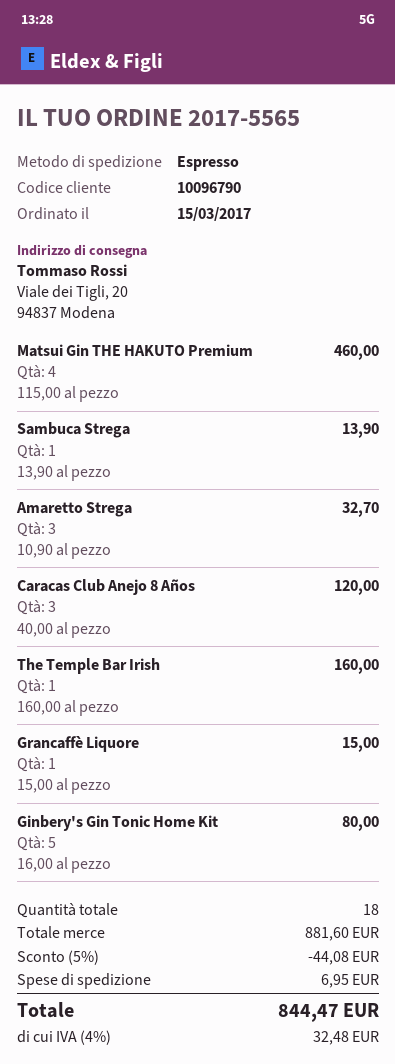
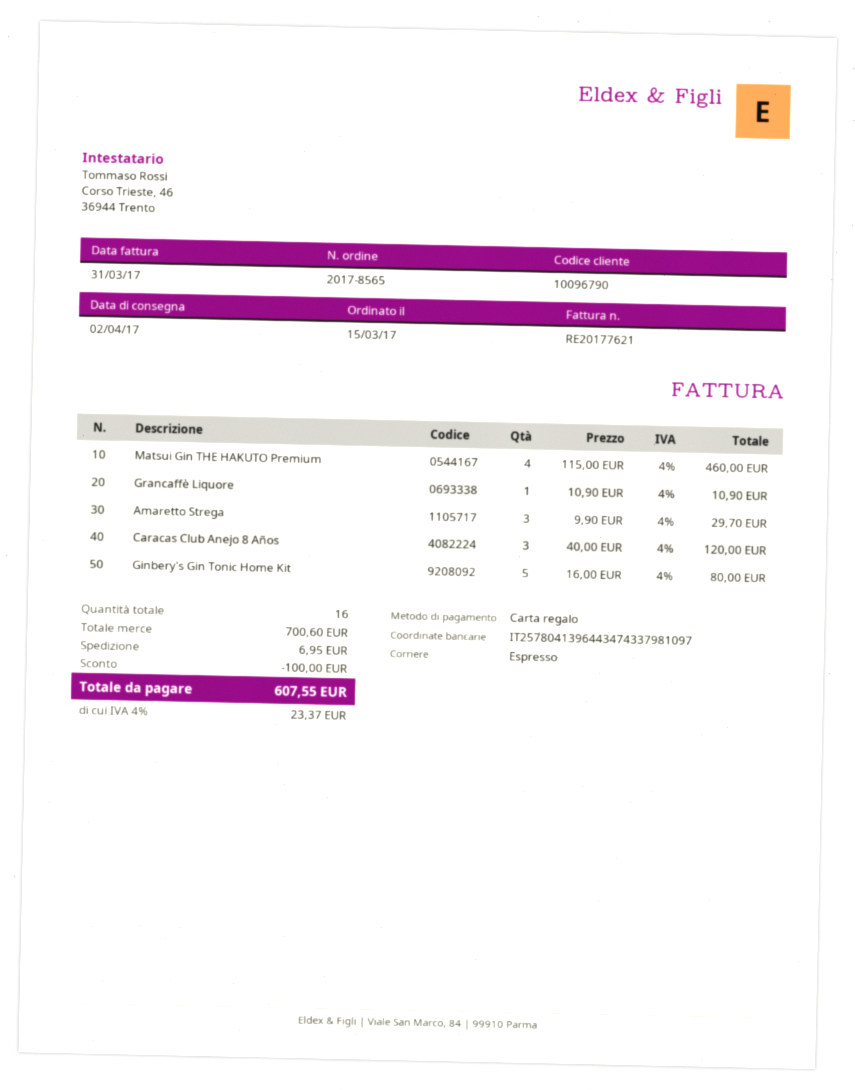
order number: 2017-5565 -> 2017-8565
Sambuca Strega: 1 x 13.90 = 13.90 -> none
Amaretto Strega: 3 x 10.90 = 32.70 -> 3 x 9.90 = 29.70
The Temple Bar Irish: 1 x 160.00 = 160.00 -> none
Grancaffè Liquore: 1 x 15.00 = 15.00 -> 1 x 10.90 = 10.90
total quantity: 18 -> 16
subtotal: 881.60 -> 700.60
discount: 44.08 -> 100.00
tax: 4% = 32.48 -> 4% = 23.37
total: 844.47 -> 607.55

